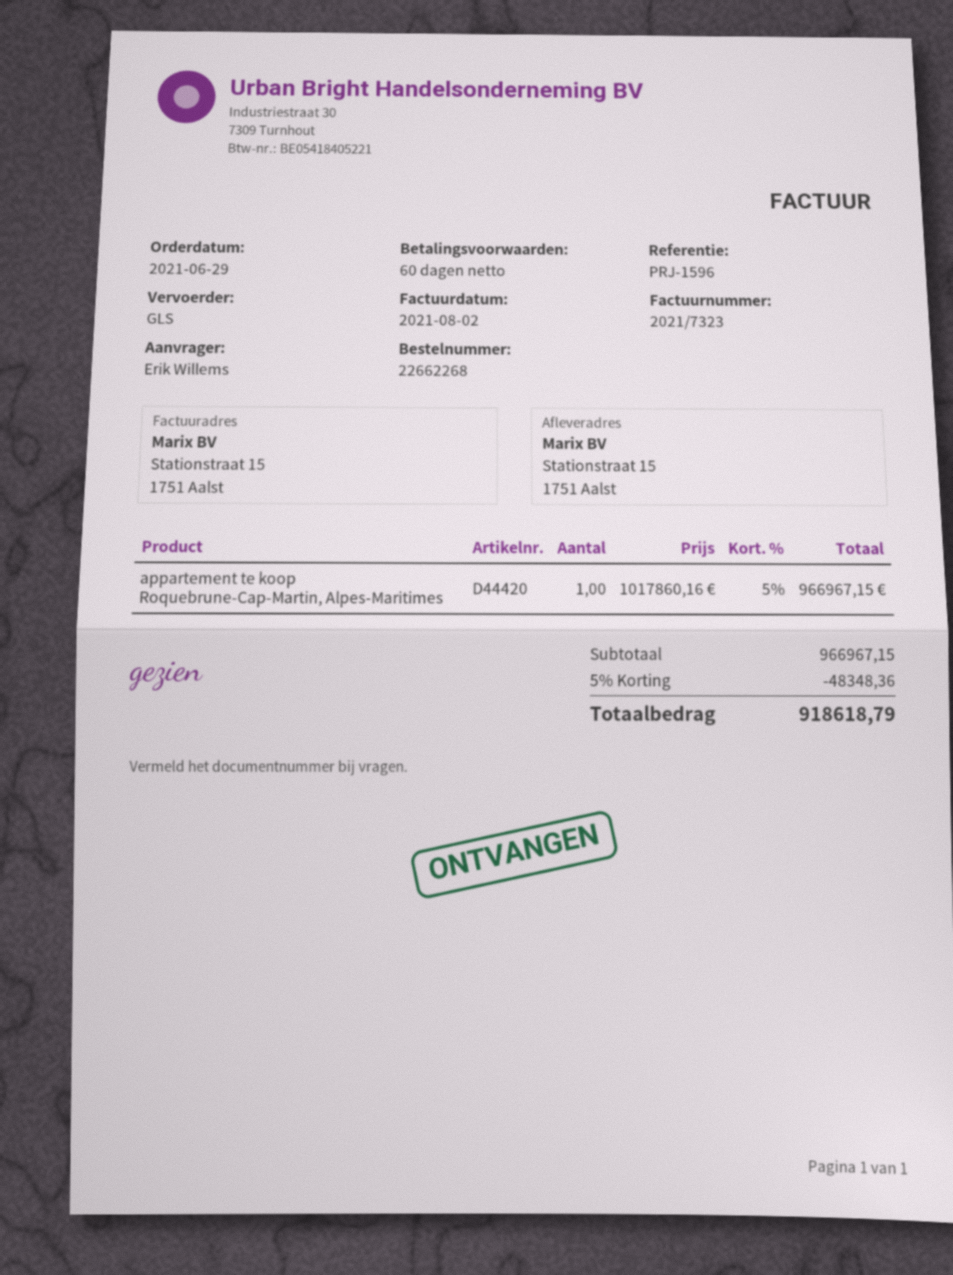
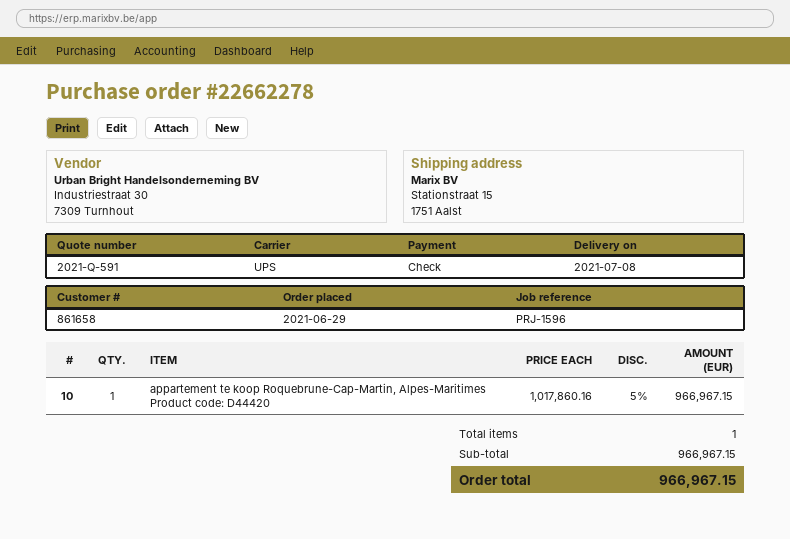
order number: 22662268 -> 22662278
shipping method: GLS -> UPS
discount: 5% = 48348.36 -> none
total: 918618.79 -> 966967.15

